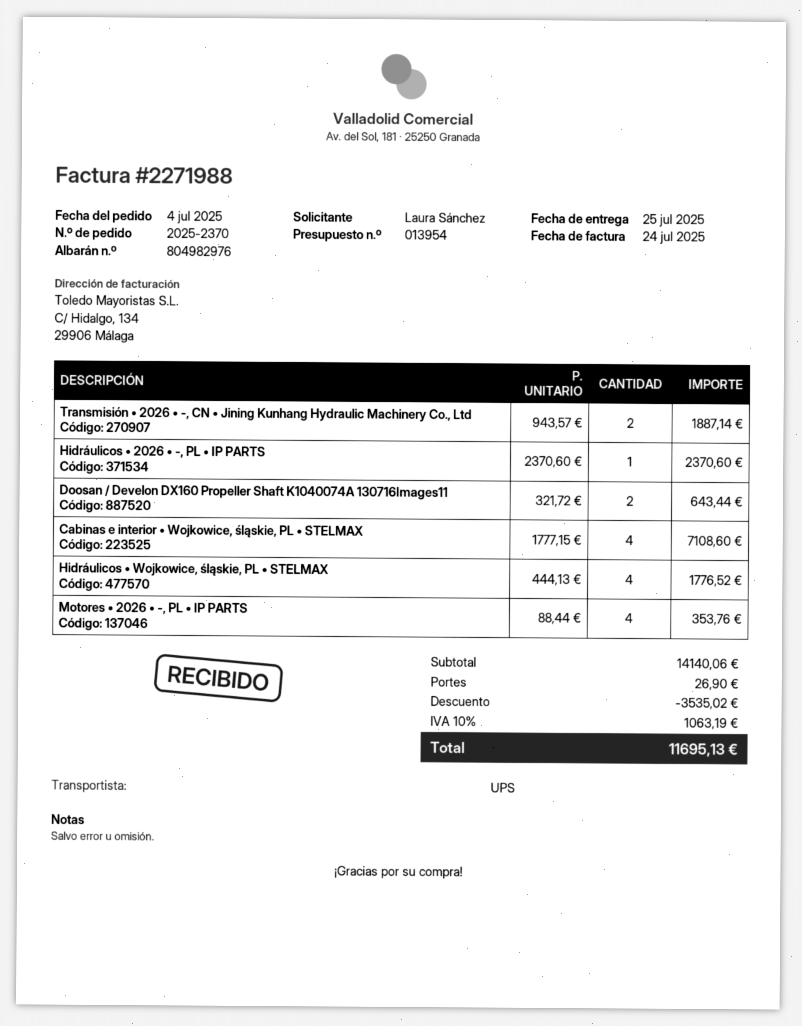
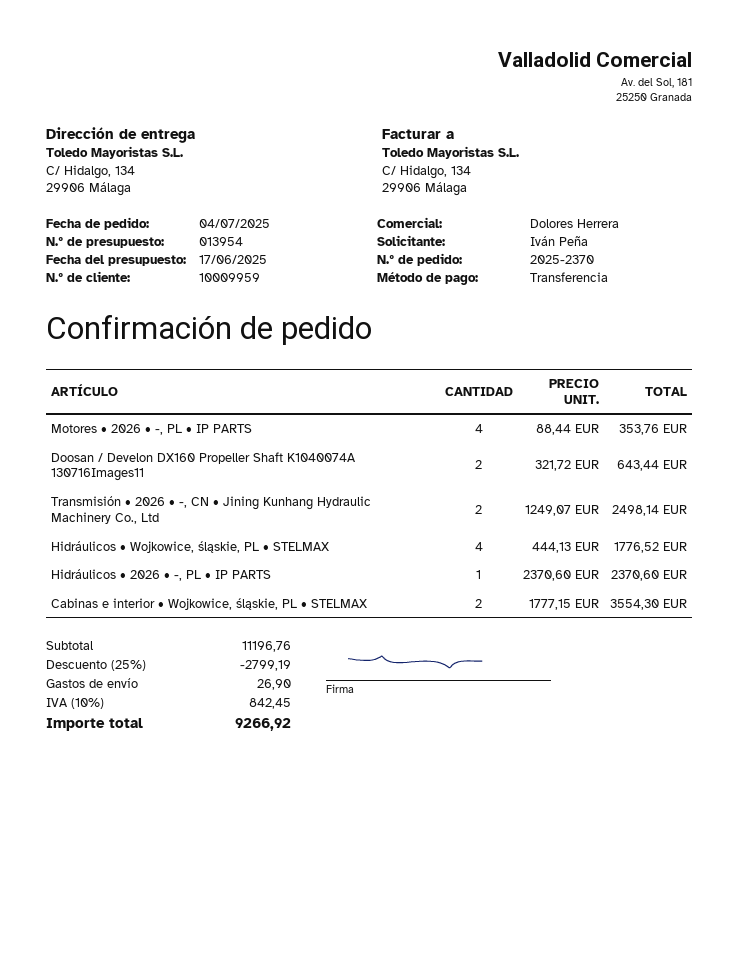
ordered by: Laura Sánchez -> Iván Peña
Transmisión • 2026 • -, CN • Jining Kunhang Hydraulic Machinery Co., Ltd: 2 x 943.57 = 1887.14 -> 2 x 1249.07 = 2498.14
Cabinas e interior • Wojkowice, śląskie, PL • STELMAX: 4 x 1777.15 = 7108.60 -> 2 x 1777.15 = 3554.30
subtotal: 14140.06 -> 11196.76
discount: 3535.02 -> 2799.19
tax: 10% = 1063.19 -> 10% = 842.45
total: 11695.13 -> 9266.92

